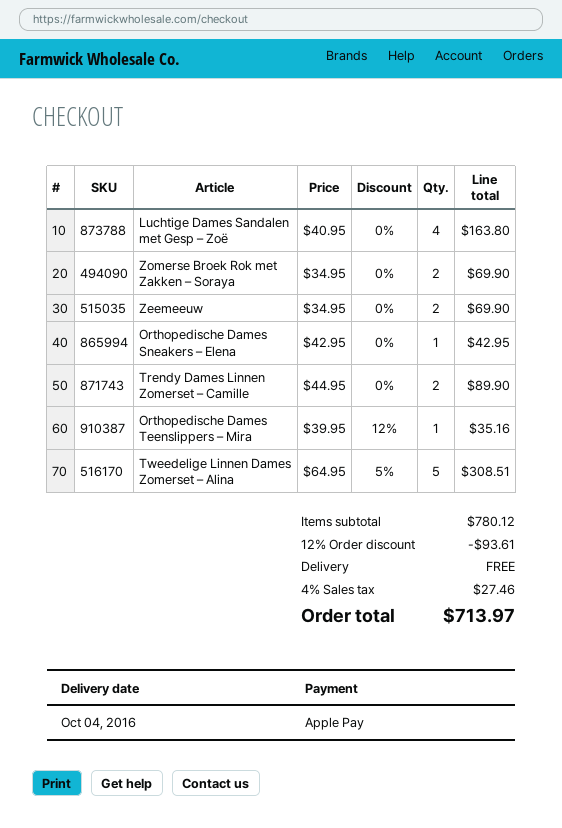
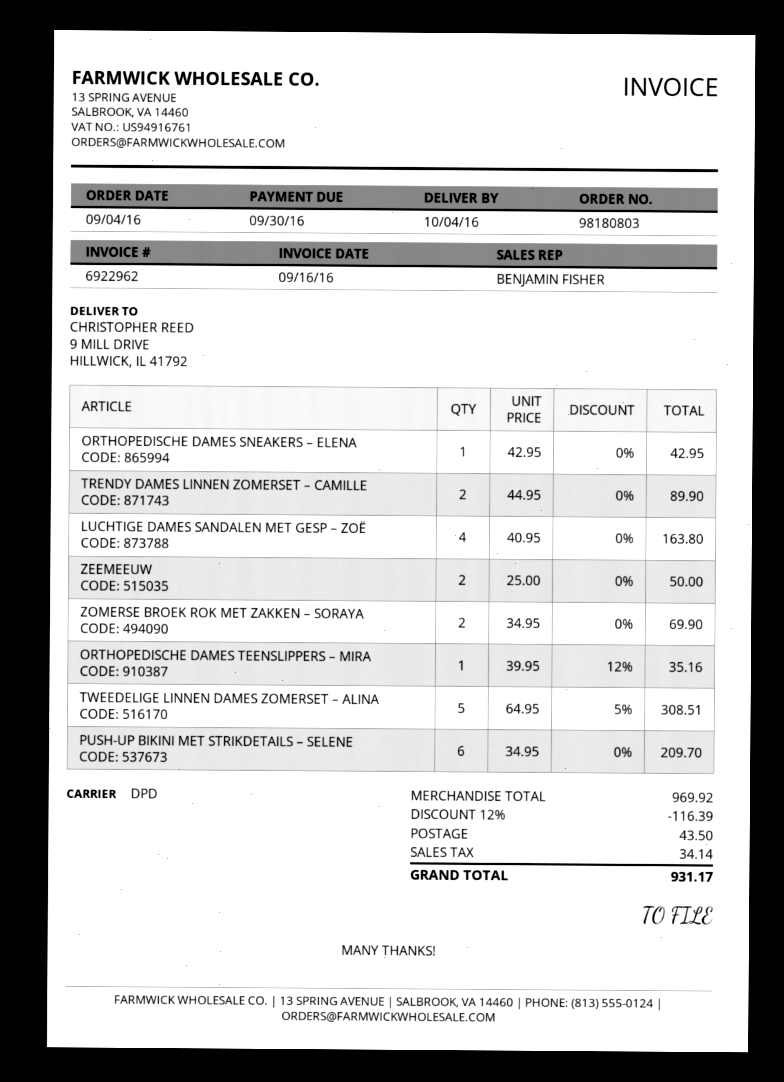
Zeemeeuw: 2 x 34.95 = 69.90 -> 2 x 25.00 = 50.00
PUSH-UP BIKINI MET STRIKDETAILS – SELENE: none -> 6 x 34.95 = 209.70
subtotal: 780.12 -> 969.92
discount: 12% = 93.61 -> 12% = 116.39
shipping: 0.00 -> 43.50
tax: 27.46 -> 34.14
total: 713.97 -> 931.17

